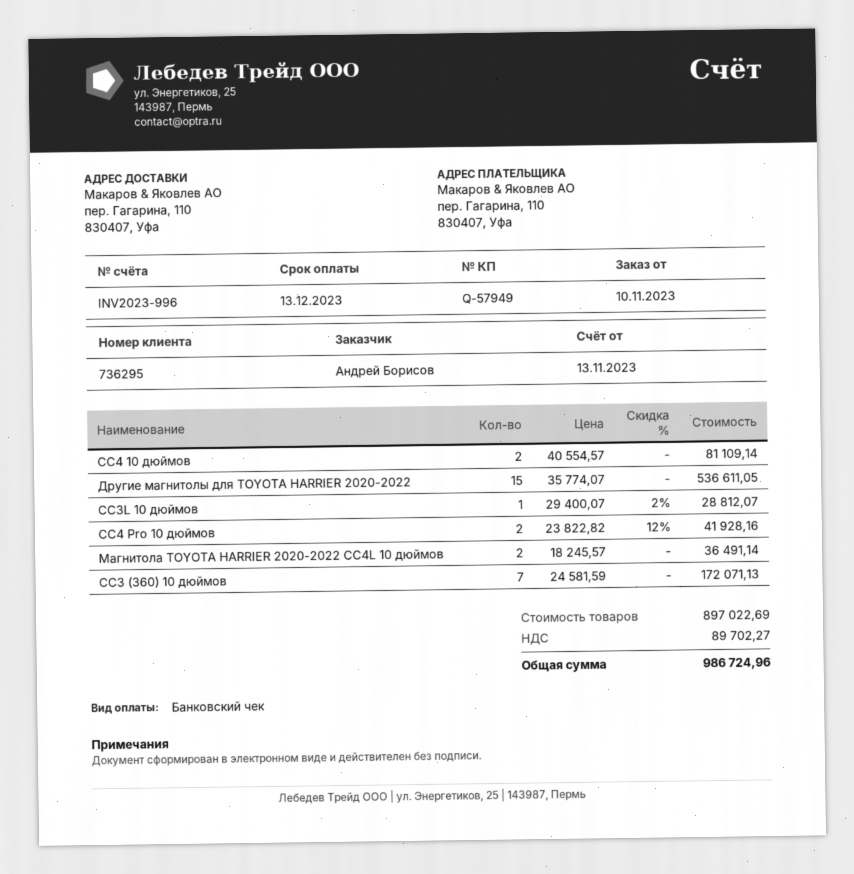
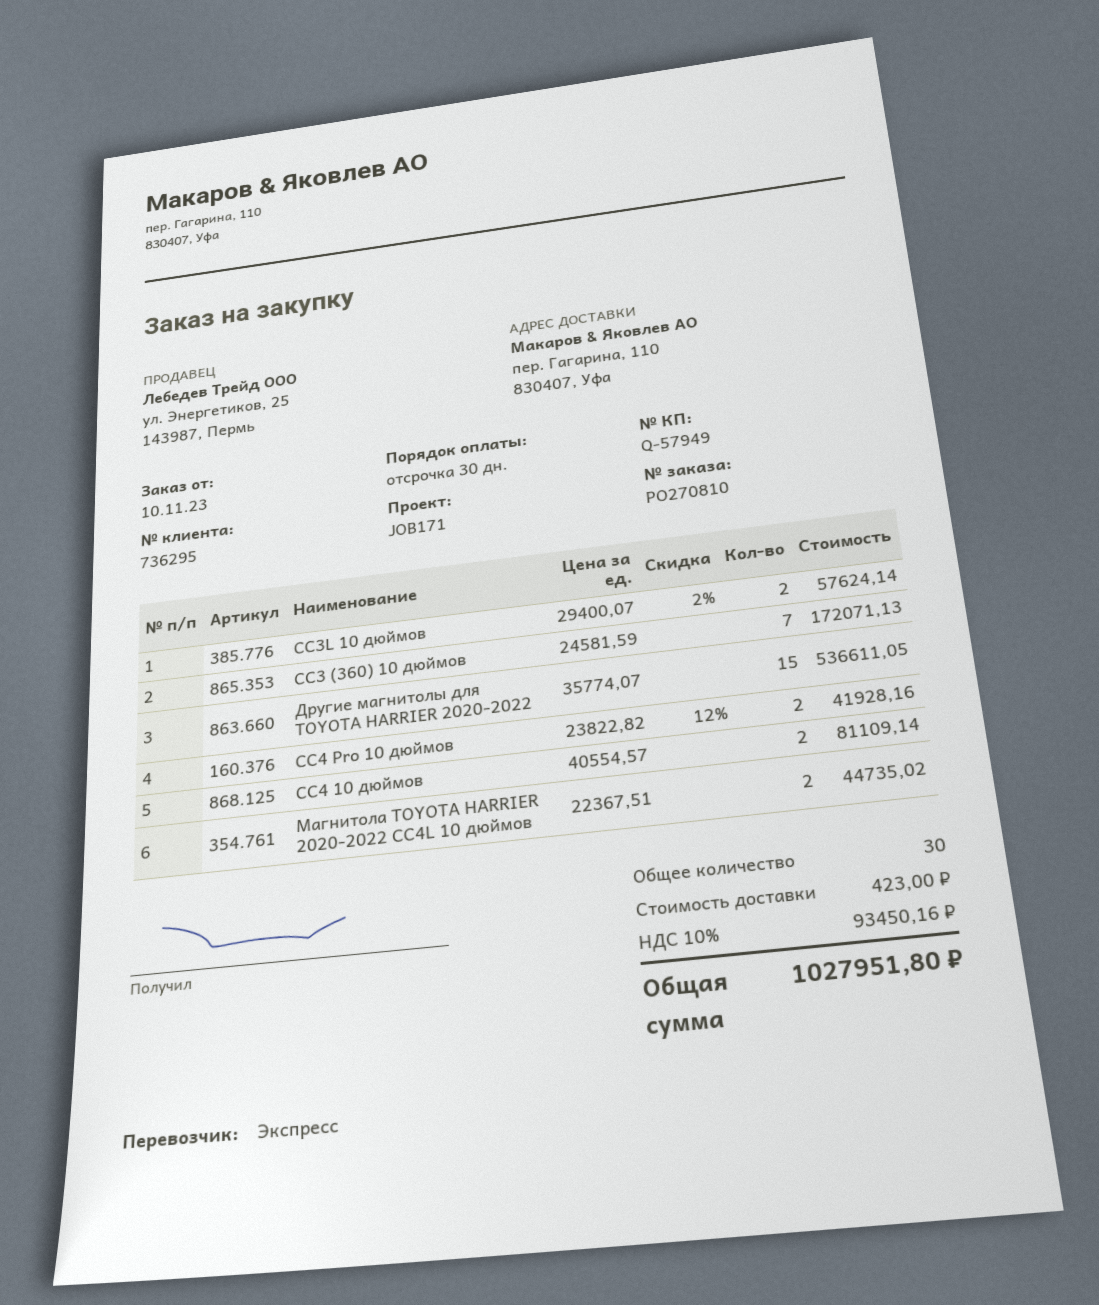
CC3L 10 дюймов: 1 x 29400.07 - 2% = 28812.07 -> 2 x 29400.07 - 2% = 57624.14
Магнитола TOYOTA HARRIER 2020-2022 CC4L 10 дюймов: 2 x 18245.57 = 36491.14 -> 2 x 22367.51 = 44735.02
shipping: none -> 423.00
tax: 89702.27 -> 93450.16
total: 986724.96 -> 1027951.80

